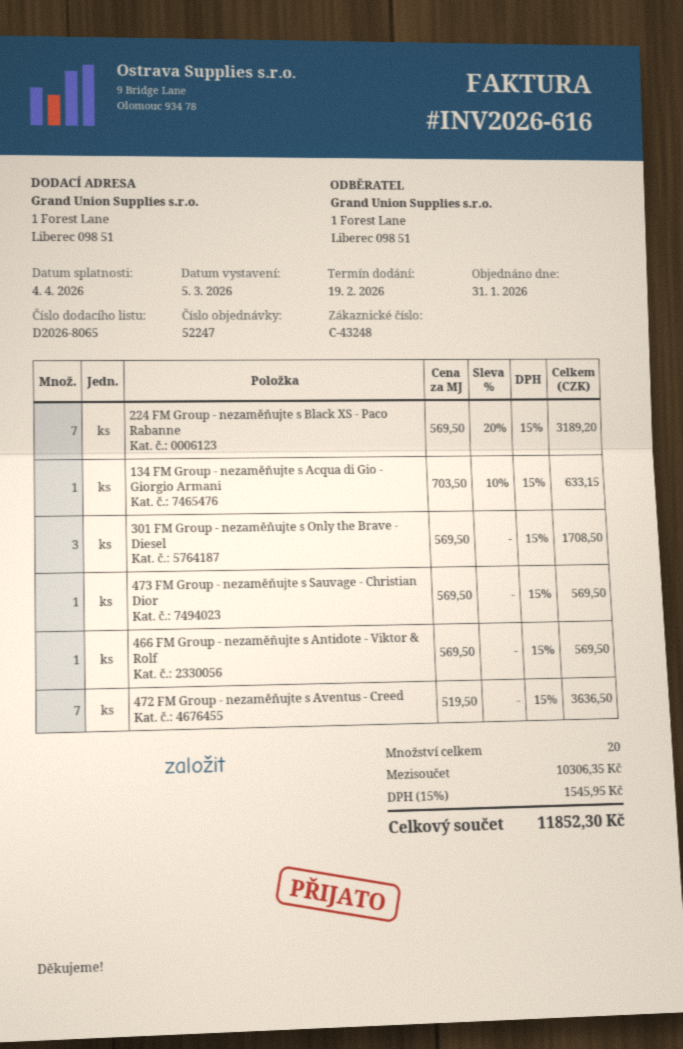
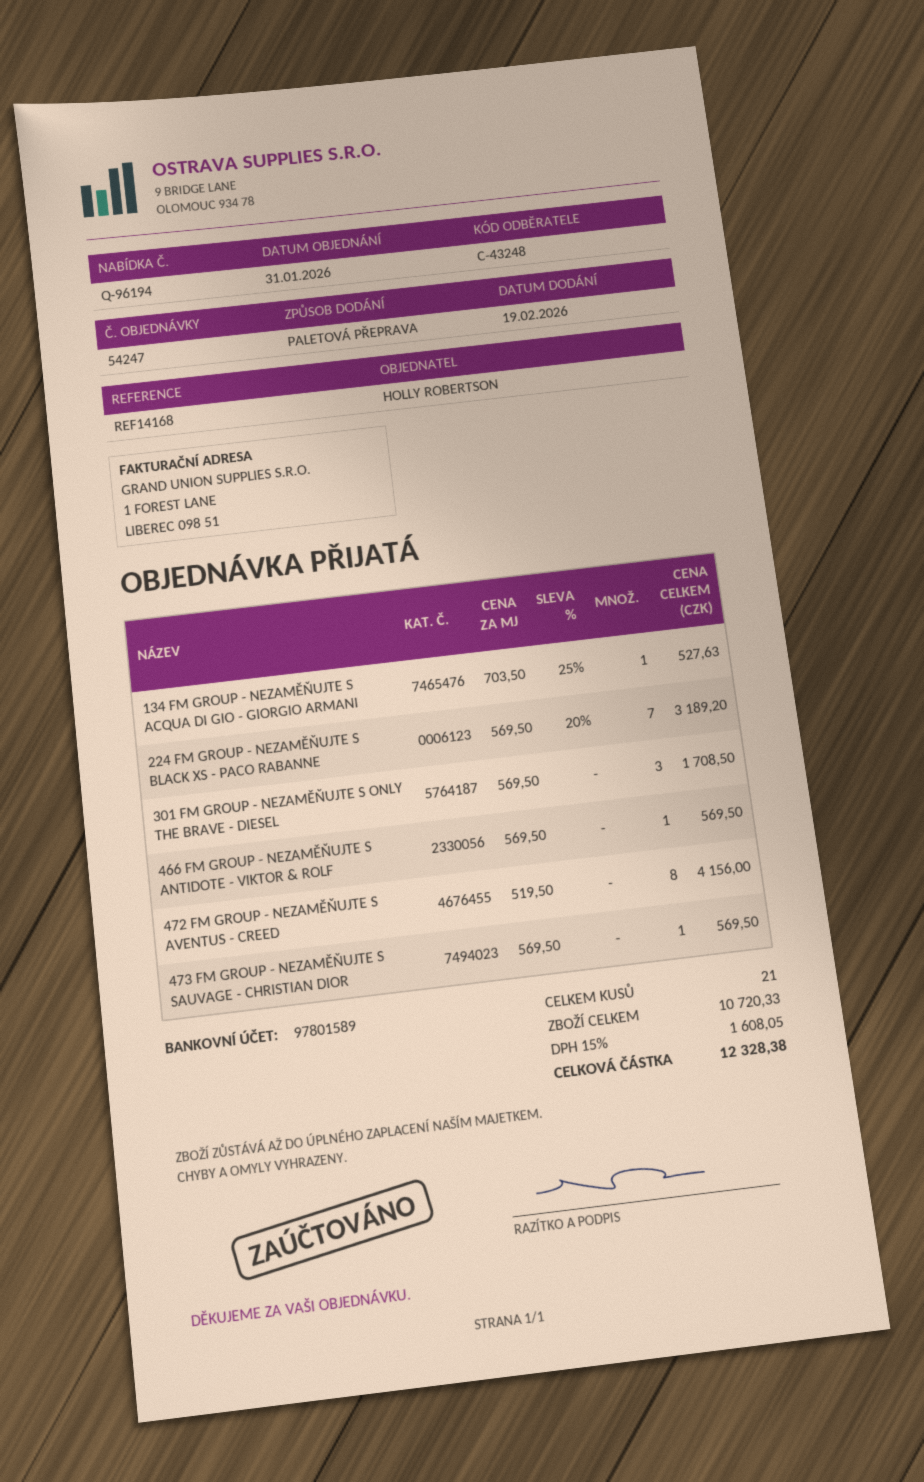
order number: 52247 -> 54247
134 FM Group - nezaměňujte s Acqua di Gio - Giorgio Armani: 1 x 703.50 - 10% = 633.15 -> 1 x 703.50 - 25% = 527.63
472 FM Group - nezaměňujte s Aventus - Creed: 7 x 519.50 = 3636.50 -> 8 x 519.50 = 4156.00
total quantity: 20 -> 21
subtotal: 10306.35 -> 10720.33
tax: 15% = 1545.95 -> 15% = 1608.05
total: 11852.30 -> 12328.38

